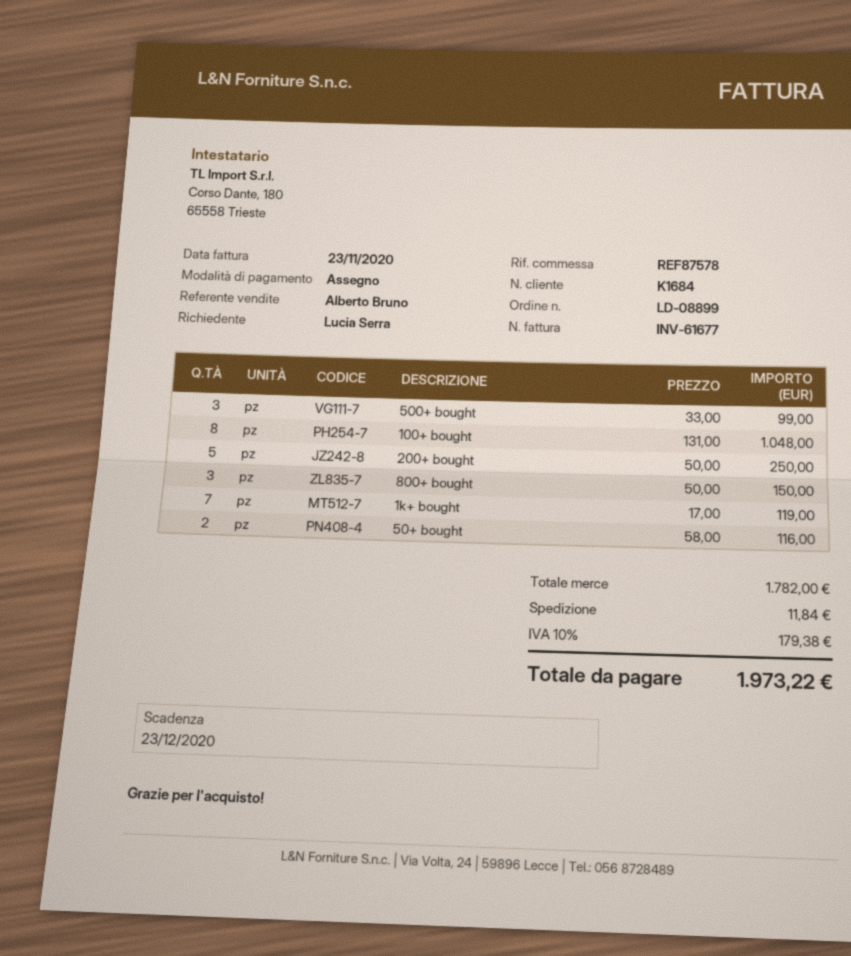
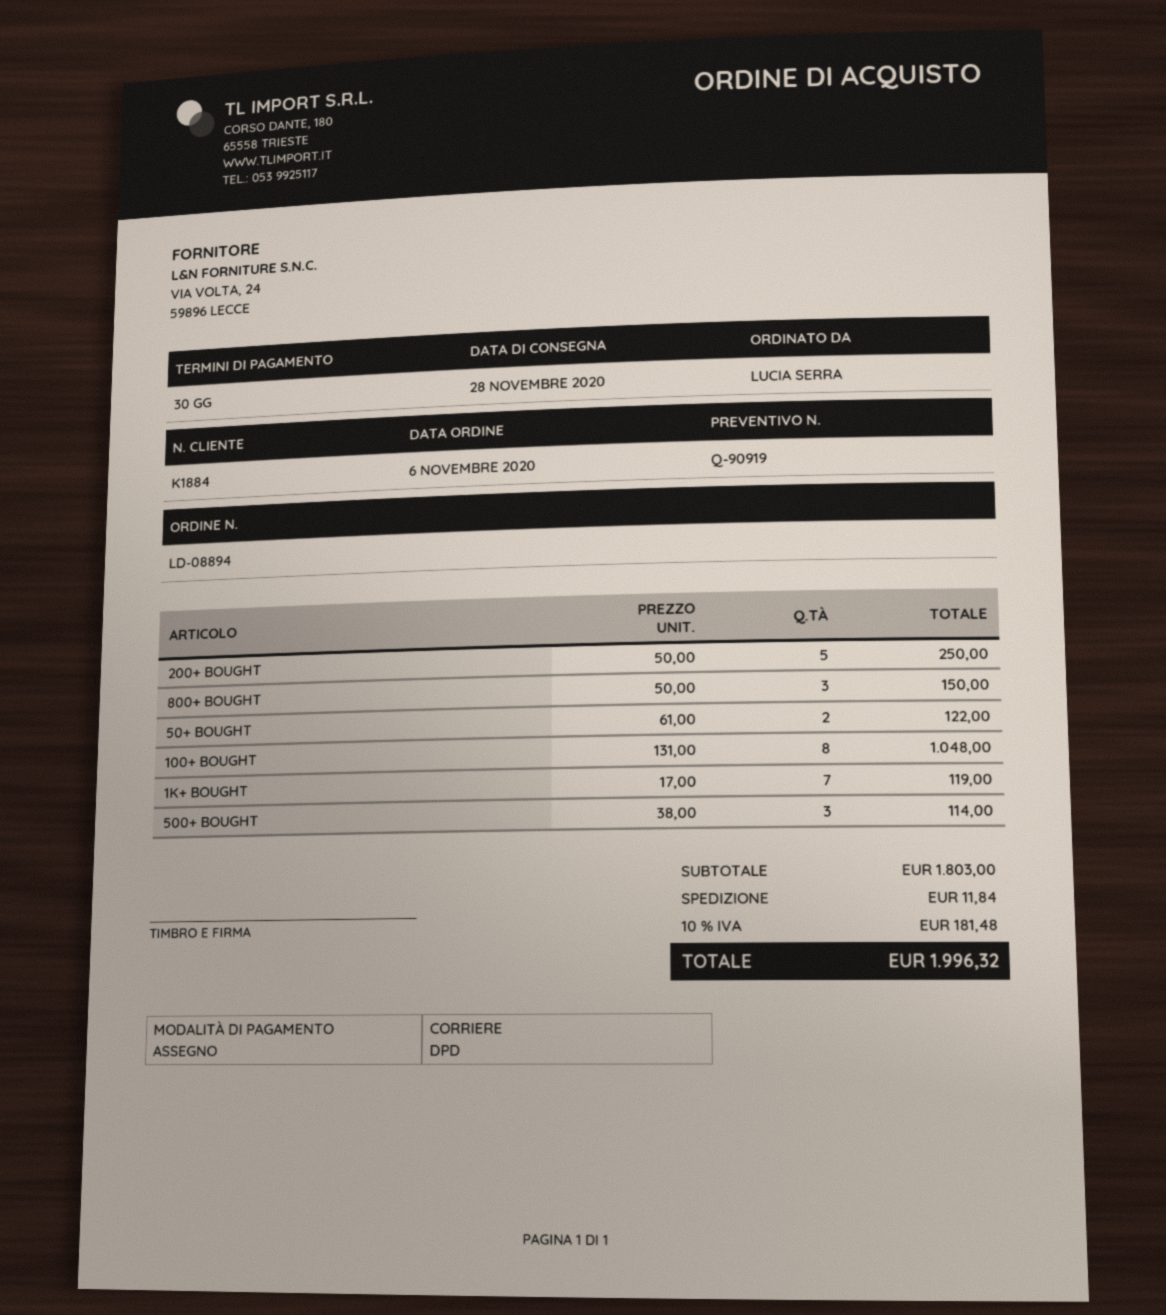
order number: LD-08899 -> LD-08894
customer number: K1684 -> K1884
500+ bought: 3 x 33.00 = 99.00 -> 3 x 38.00 = 114.00
50+ bought: 2 x 58.00 = 116.00 -> 2 x 61.00 = 122.00
subtotal: 1782.00 -> 1803.00
tax: 10% = 179.38 -> 10% = 181.48
total: 1973.22 -> 1996.32

